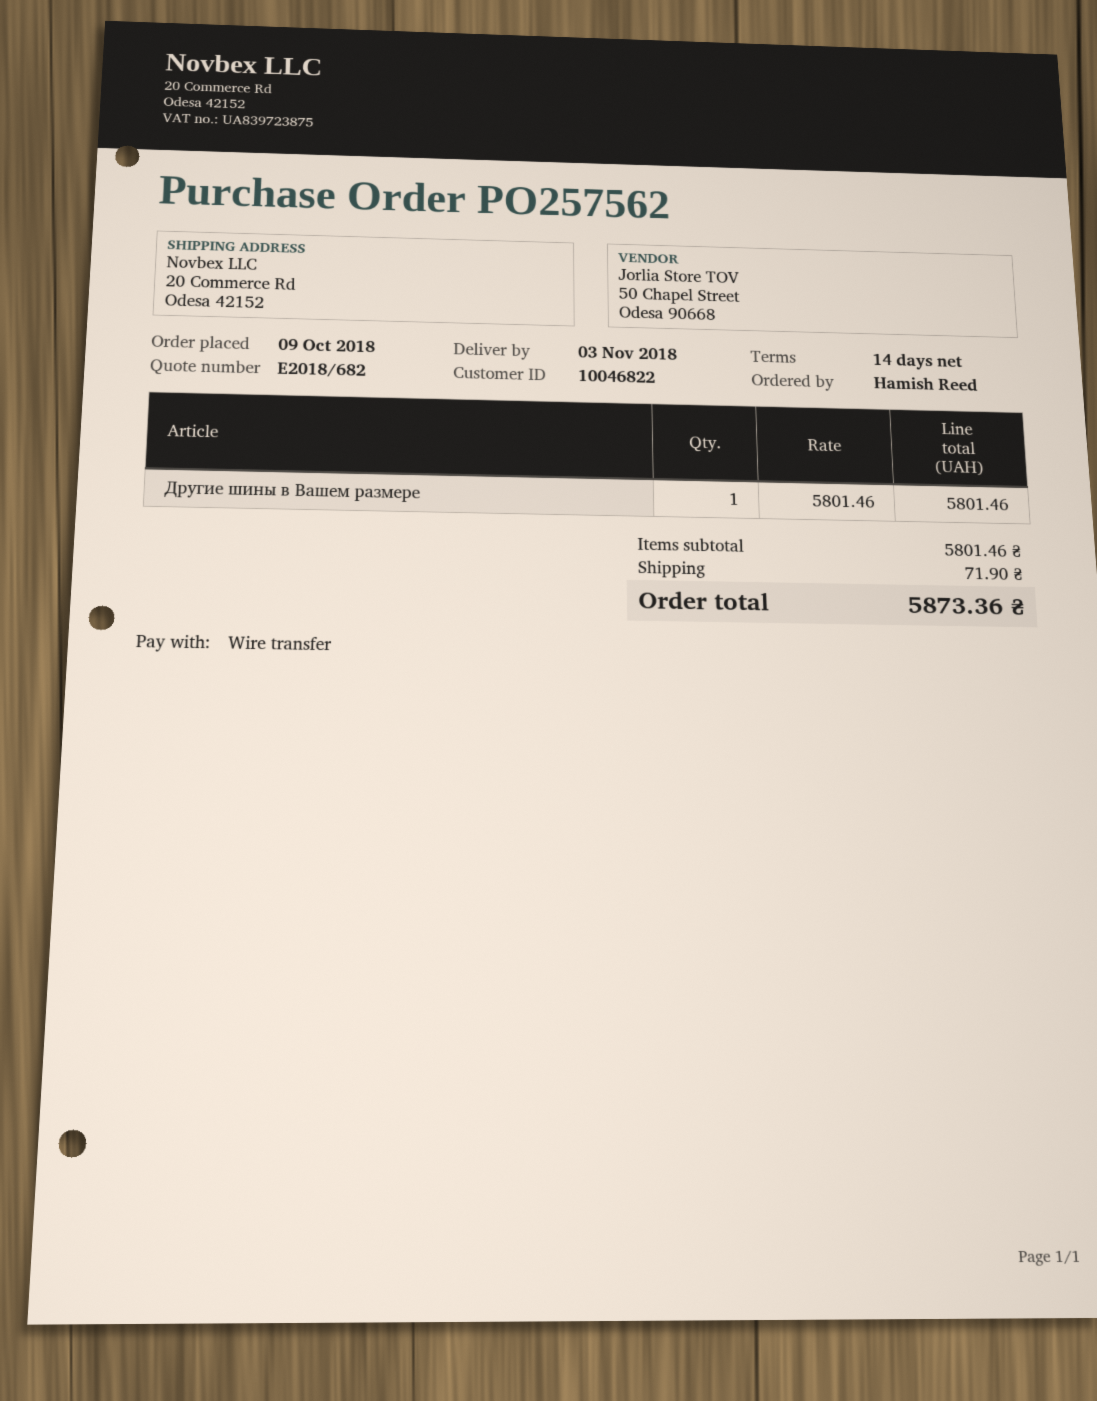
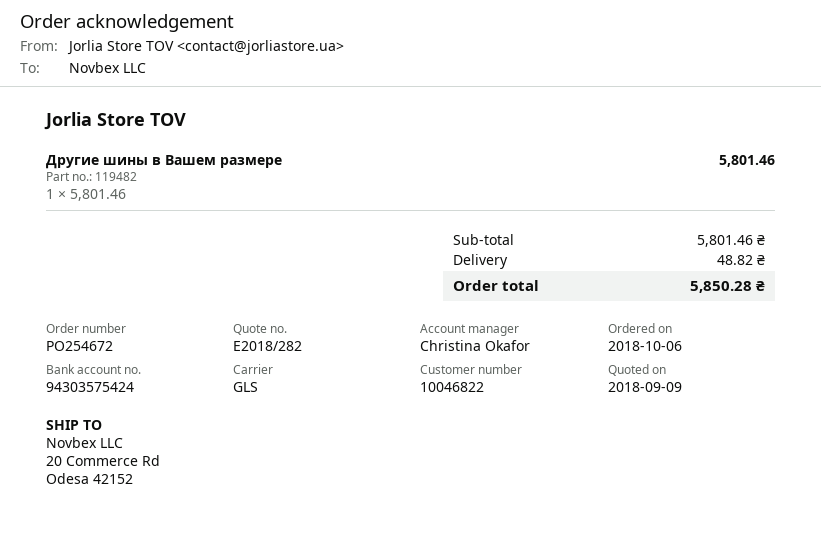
quote number: E2018/682 -> E2018/282
order number: PO257562 -> PO254672
order date: 2018-10-09 -> 2018-10-06
shipping: 71.90 -> 48.82
total: 5873.36 -> 5850.28

